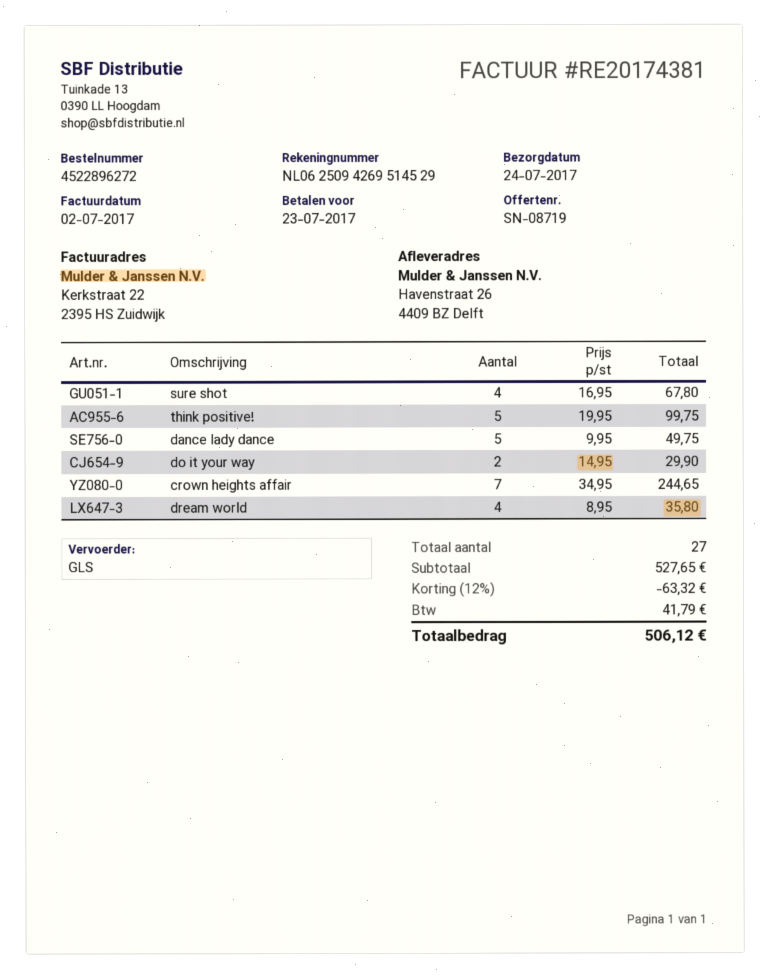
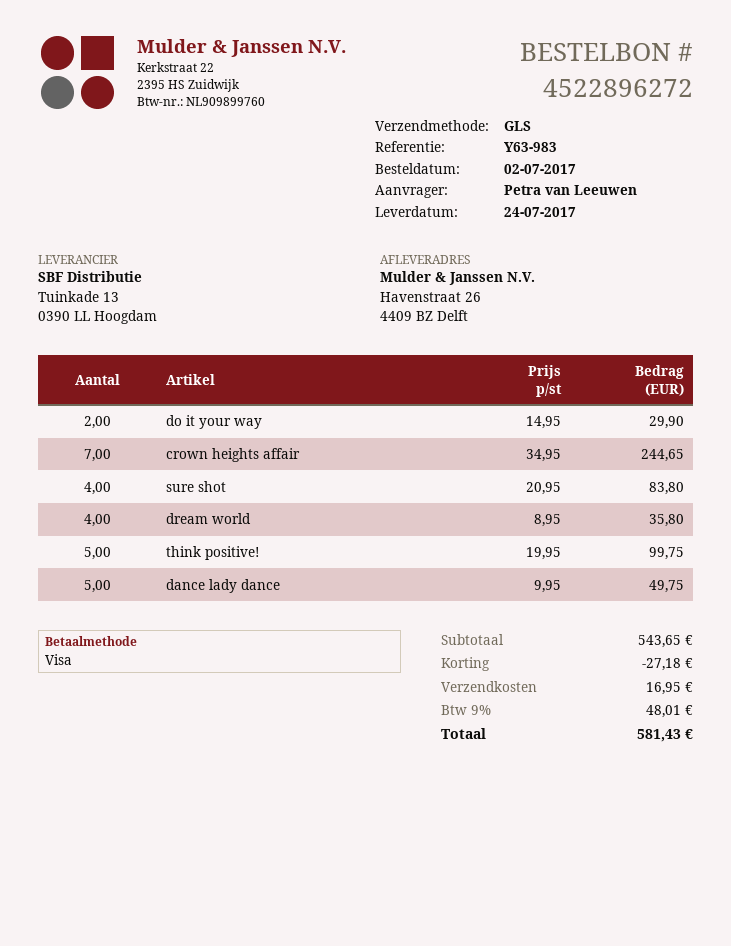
sure shot: 4 x 16.95 = 67.80 -> 4 x 20.95 = 83.80
subtotal: 527.65 -> 543.65
discount: 63.32 -> 27.18
shipping: none -> 16.95
tax: 41.79 -> 48.01
total: 506.12 -> 581.43

